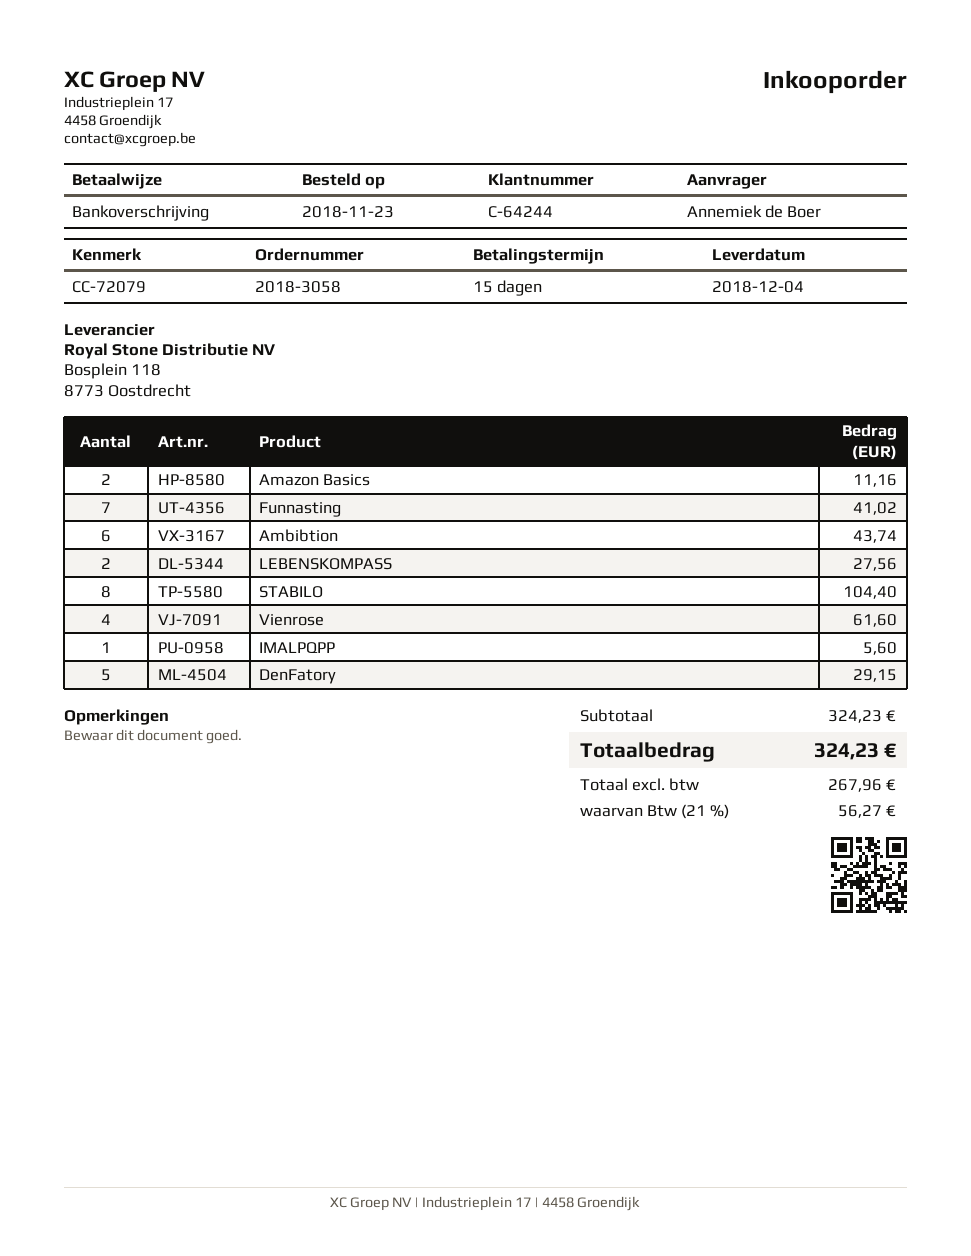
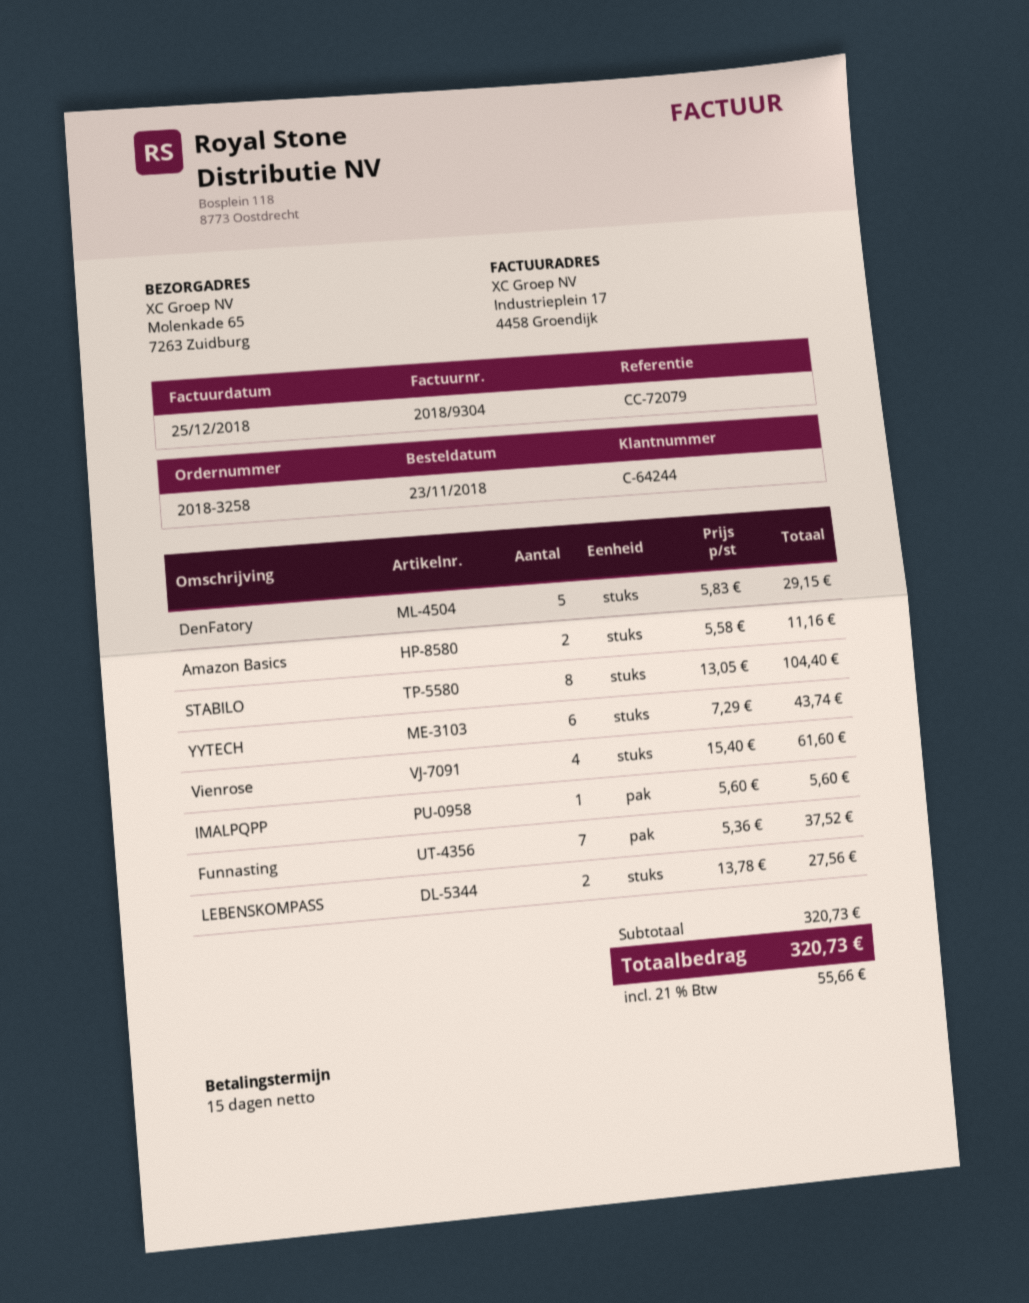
order number: 2018-3058 -> 2018-3258
Funnasting: 7 for 41.02 -> 7 for 37.52
Ambibtion: 6 for 43.74 -> none
YYTECH: none -> 6 for 43.74
subtotal: 324.23 -> 320.73
tax: 21% = 56.27 -> 21% = 55.66
total: 324.23 -> 320.73

